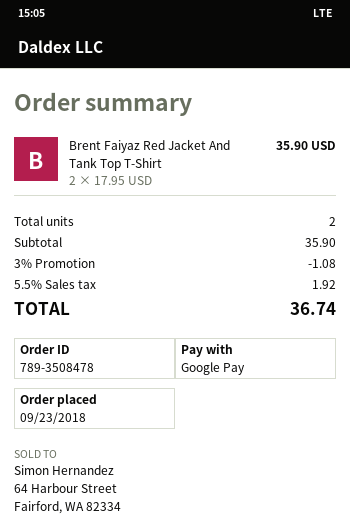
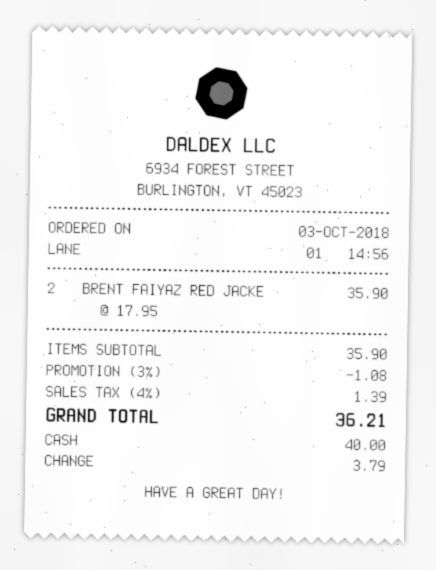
order date: 2018-09-23 -> 2018-10-03
payment method: Google Pay -> cash
tax: 5.5% = 1.92 -> 4% = 1.39
total: 36.74 -> 36.21

